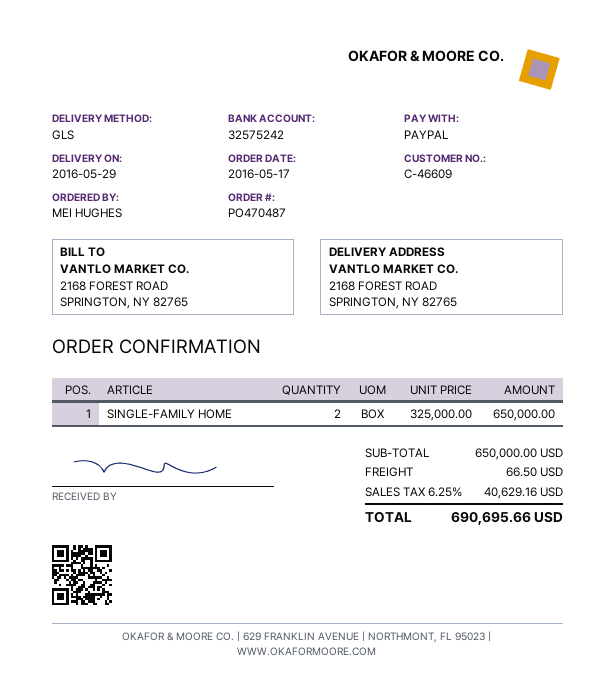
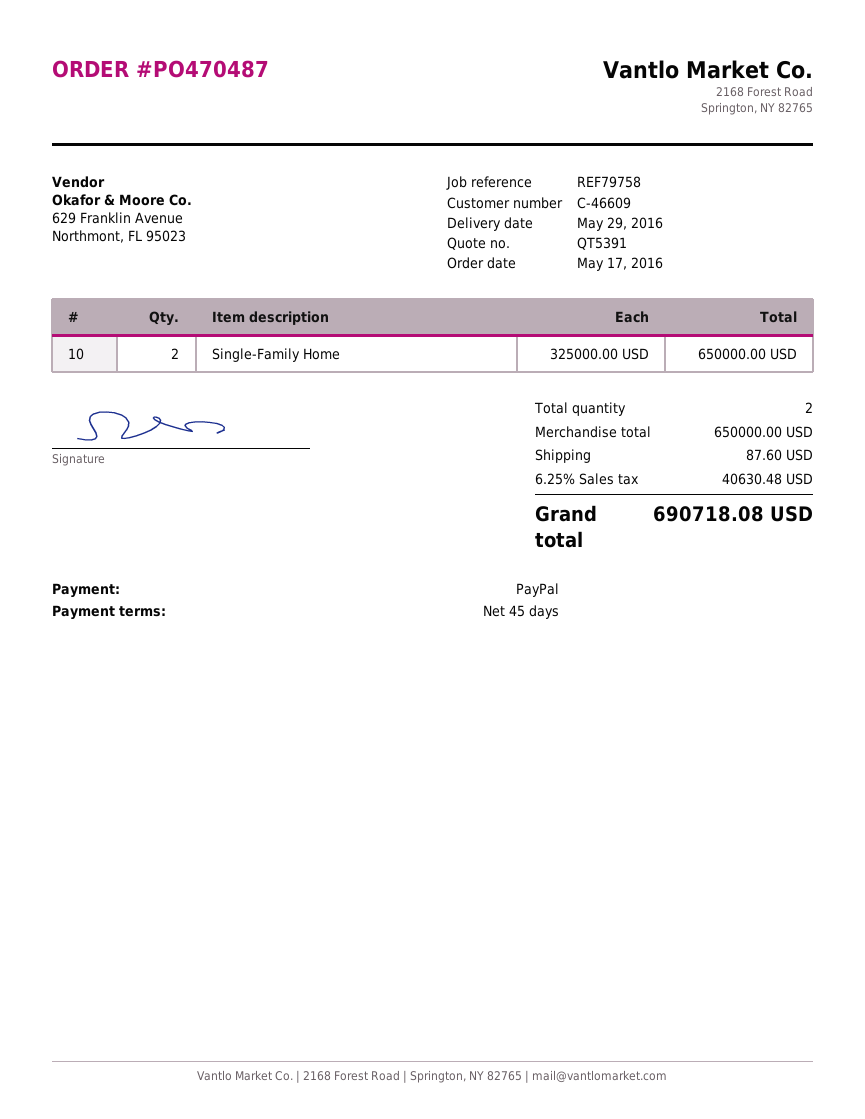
shipping: 66.50 -> 87.60
tax: 6.25% = 40629.16 -> 6.25% = 40630.48
total: 690695.66 -> 690718.08

